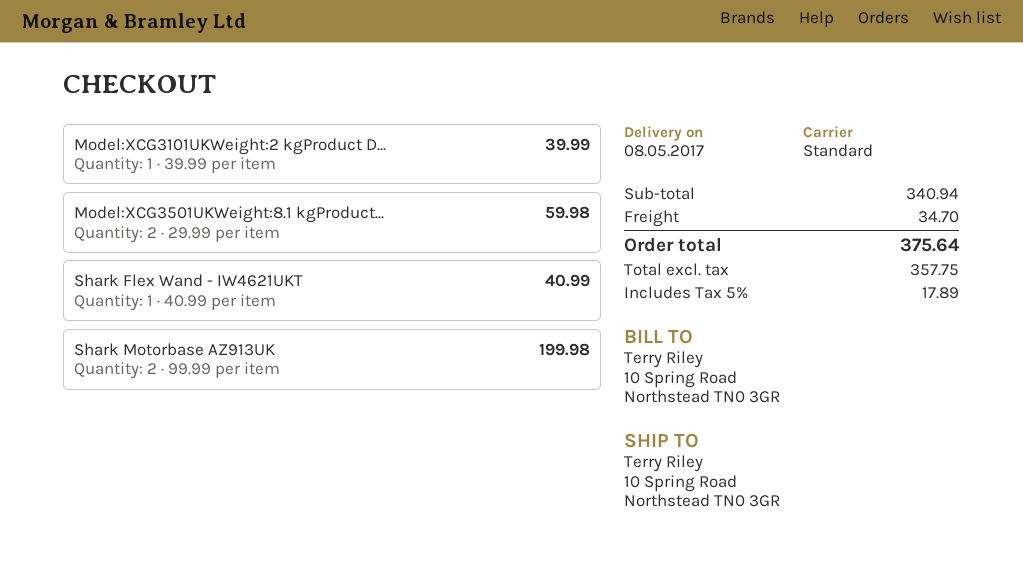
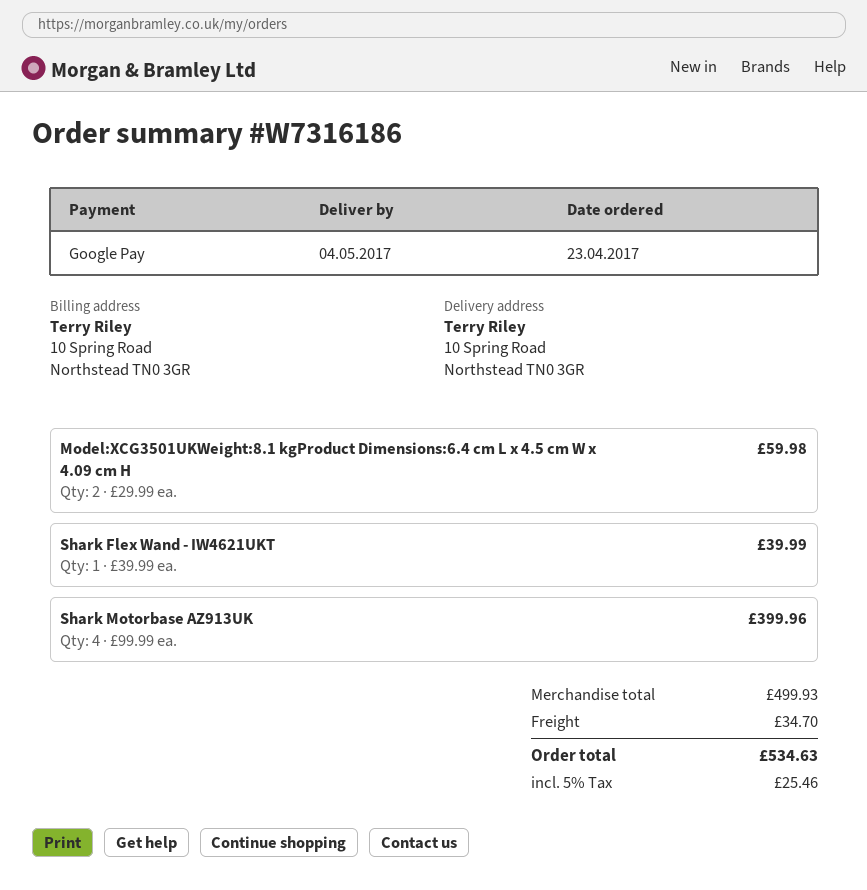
delivery date: 2017-05-08 -> 2017-05-04
Model:XCG3101UKWeight:2 kgProduct D...: 1 x 39.99 = 39.99 -> none
Shark Flex Wand - IW4621UKT: 1 x 40.99 = 40.99 -> 1 x 39.99 = 39.99
Shark Motorbase AZ913UK: 2 x 99.99 = 199.98 -> 4 x 99.99 = 399.96
subtotal: 340.94 -> 499.93
tax: 5% = 17.89 -> 5% = 25.46
total: 375.64 -> 534.63

